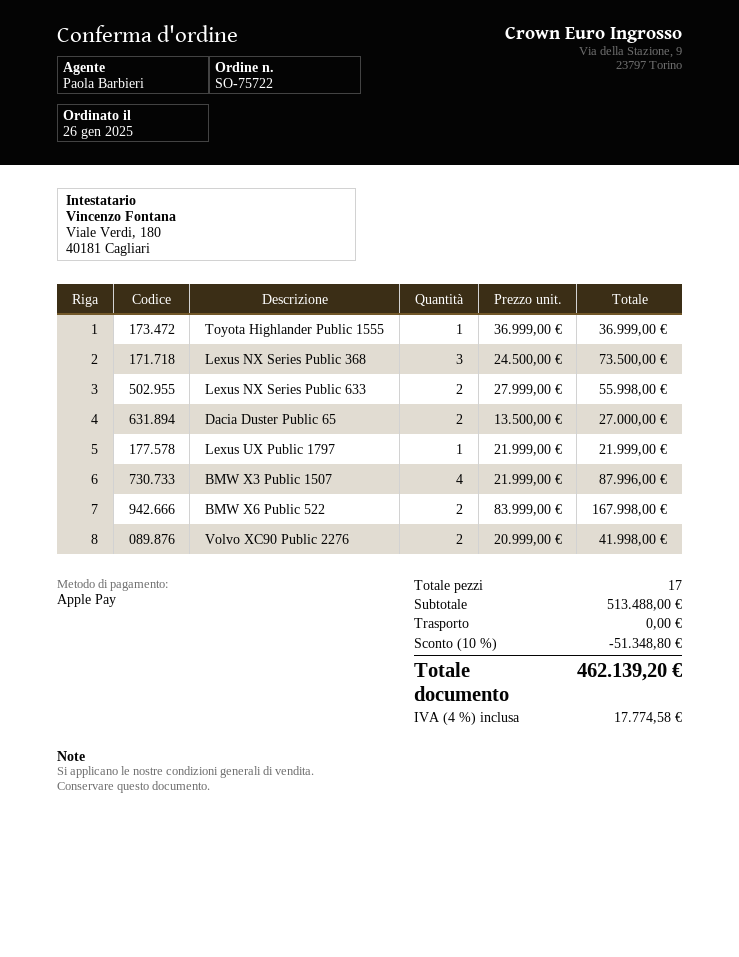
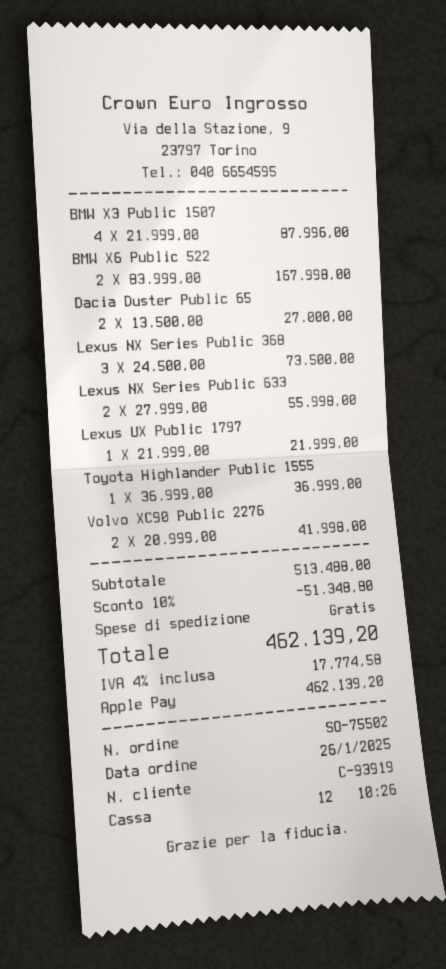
order number: SO-75722 -> SO-75502

